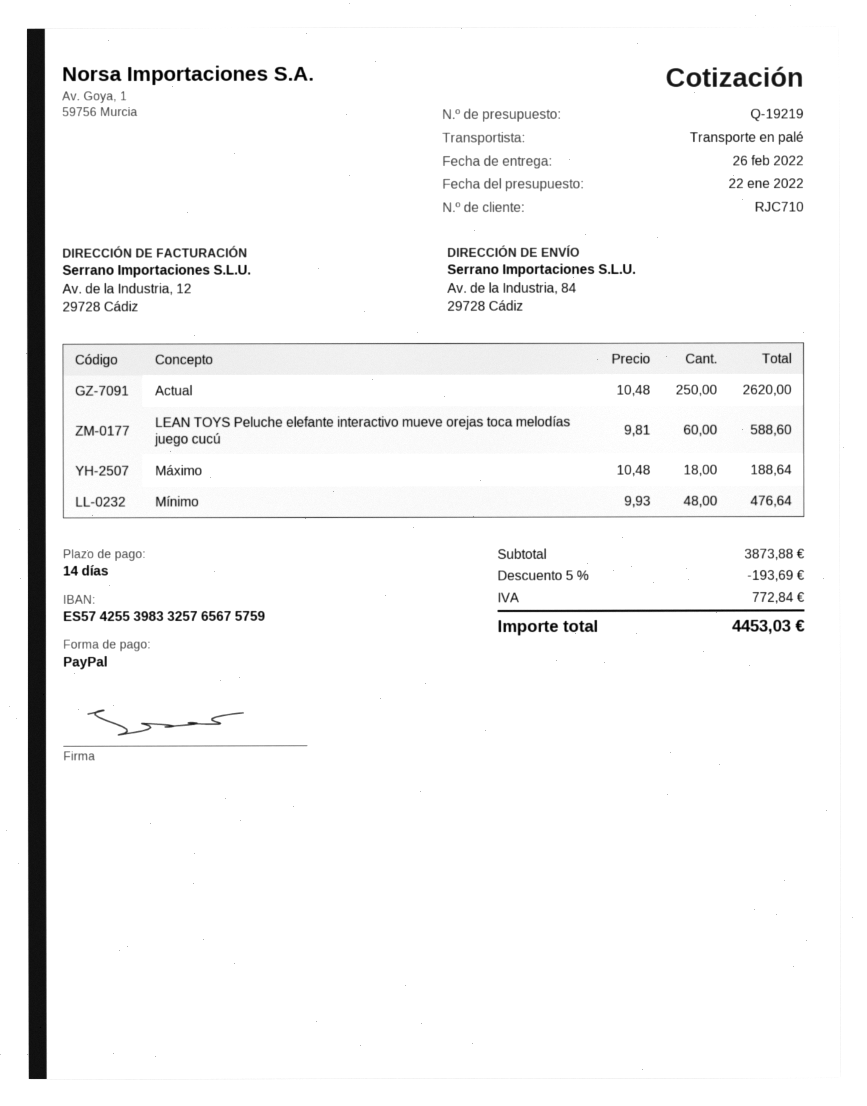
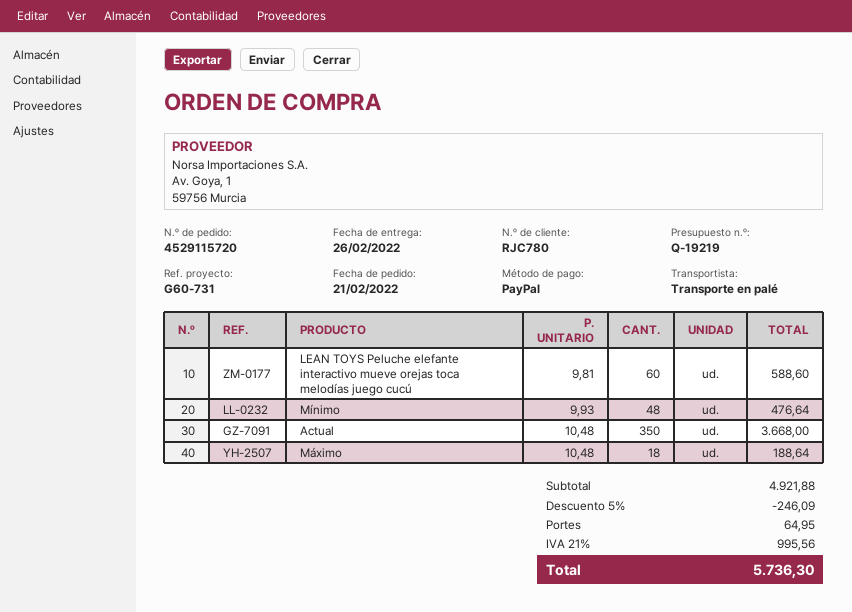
customer number: RJC710 -> RJC780
Actual: 250 x 10.48 = 2620.00 -> 350 x 10.48 = 3668.00
subtotal: 3873.88 -> 4921.88
discount: 5% = 193.69 -> 5% = 246.09
shipping: none -> 64.95
tax: 772.84 -> 995.56
total: 4453.03 -> 5736.30

